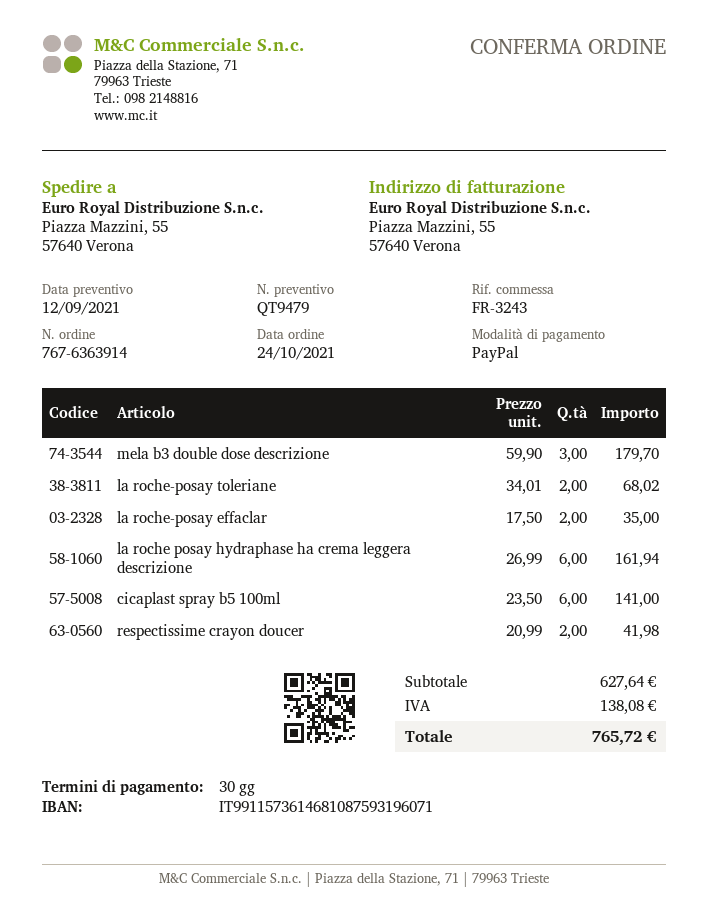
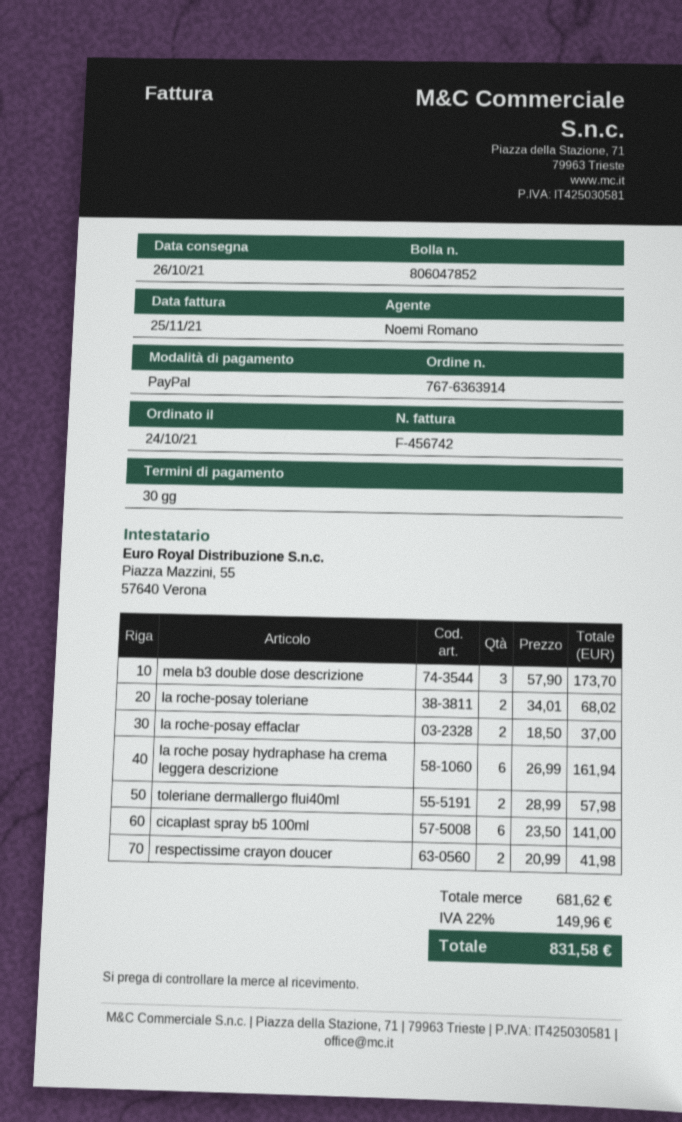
mela b3 double dose descrizione: 3 x 59.90 = 179.70 -> 3 x 57.90 = 173.70
la roche-posay effaclar: 2 x 17.50 = 35.00 -> 2 x 18.50 = 37.00
toleriane dermallergo flui40ml: none -> 2 x 28.99 = 57.98
subtotal: 627.64 -> 681.62
tax: 138.08 -> 149.96
total: 765.72 -> 831.58

